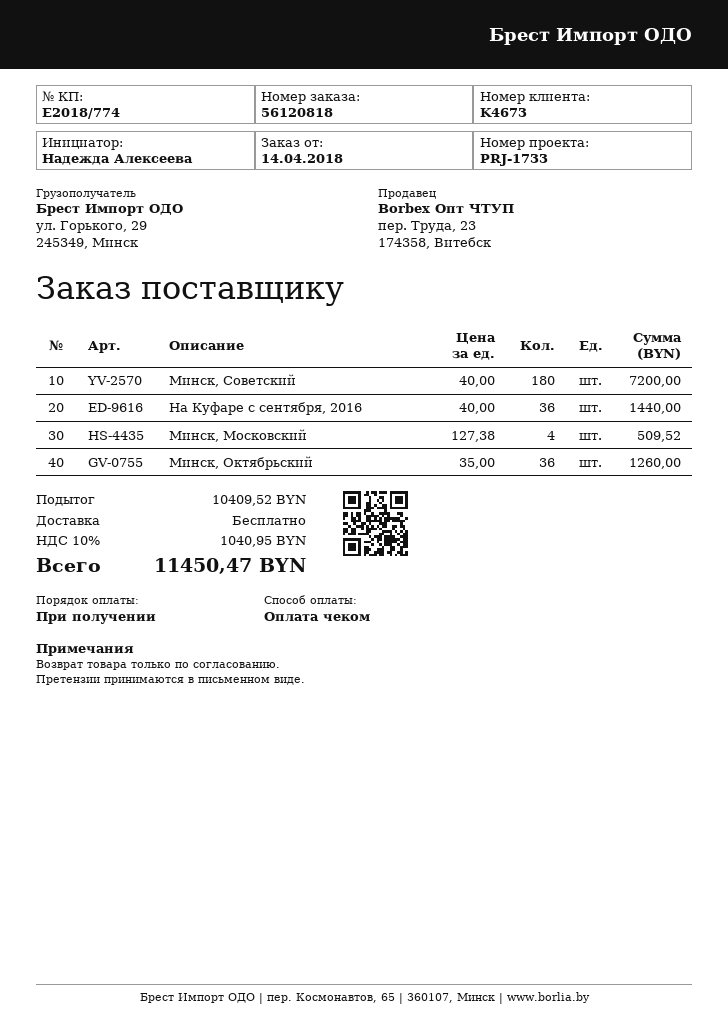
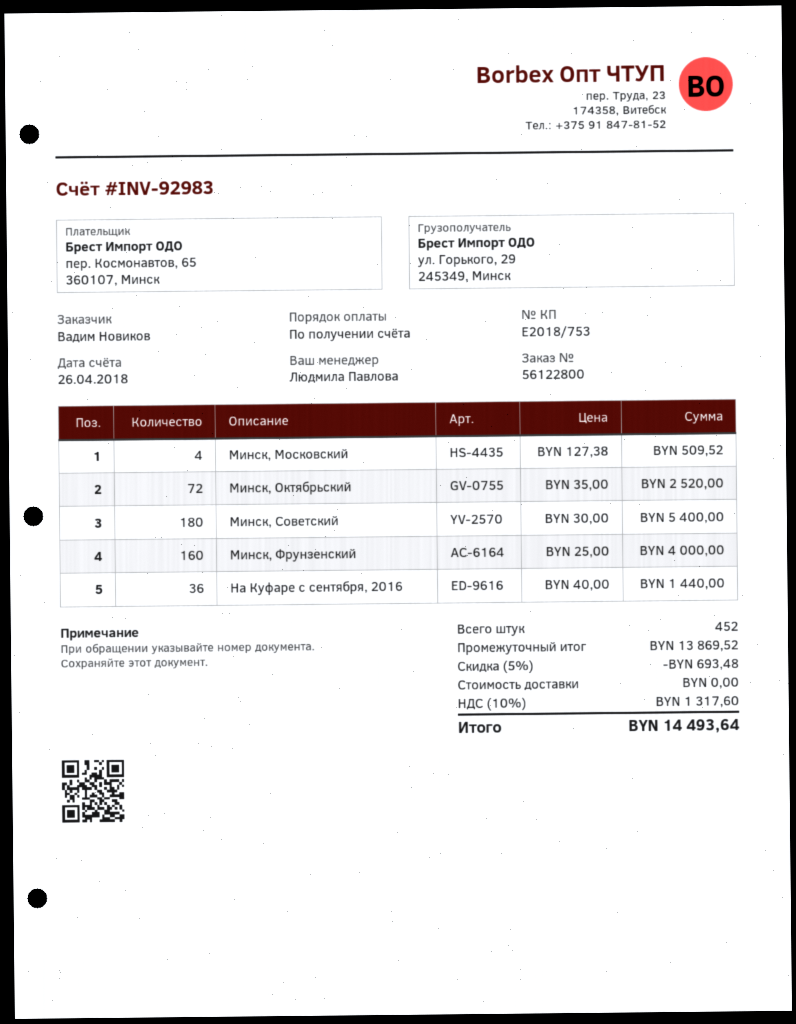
quote number: E2018/774 -> E2018/753
order number: 56120818 -> 56122800
ordered by: Надежда Алексеева -> Вадим Новиков
Минск, Советский: 180 x 40.00 = 7200.00 -> 180 x 30.00 = 5400.00
Минск, Октябрьский: 36 x 35.00 = 1260.00 -> 72 x 35.00 = 2520.00
Минск, Фрунзенский: none -> 160 x 25.00 = 4000.00
subtotal: 10409.52 -> 13869.52
discount: none -> 5% = 693.48
tax: 10% = 1040.95 -> 10% = 1317.60
total: 11450.47 -> 14493.64

